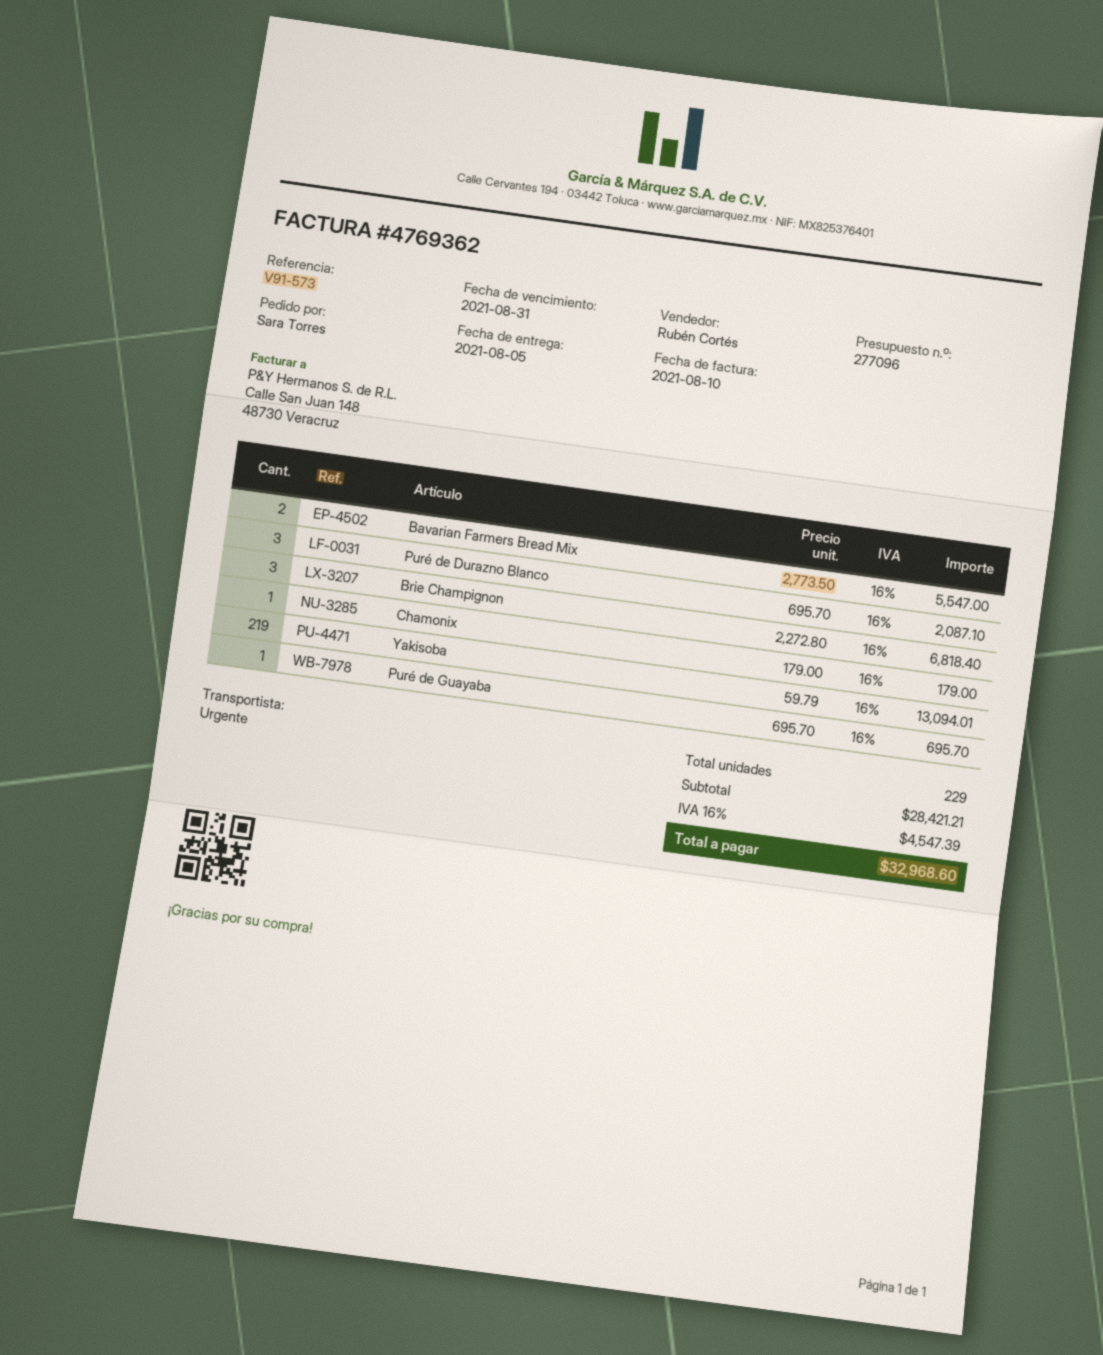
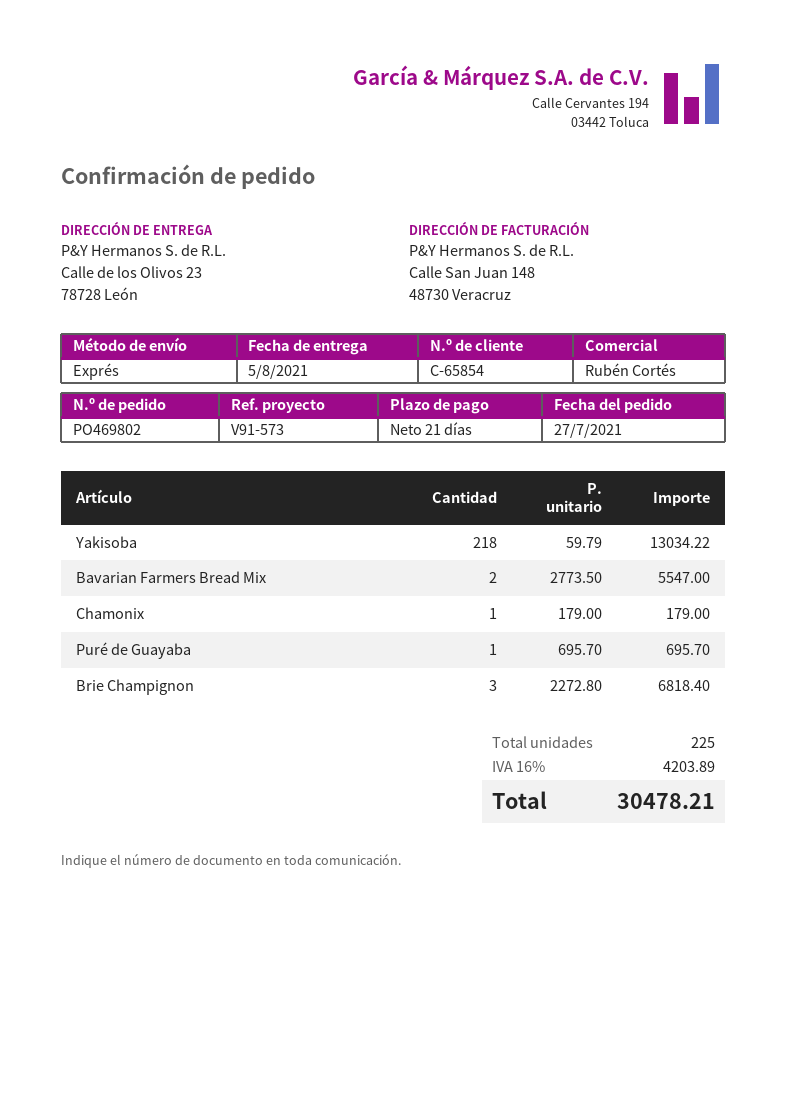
Puré de Durazno Blanco: 3 x 695.70 = 2087.10 -> none
Yakisoba: 219 x 59.79 = 13094.01 -> 218 x 59.79 = 13034.22
total quantity: 229 -> 225
tax: 16% = 4547.39 -> 16% = 4203.89
total: 32968.60 -> 30478.21

